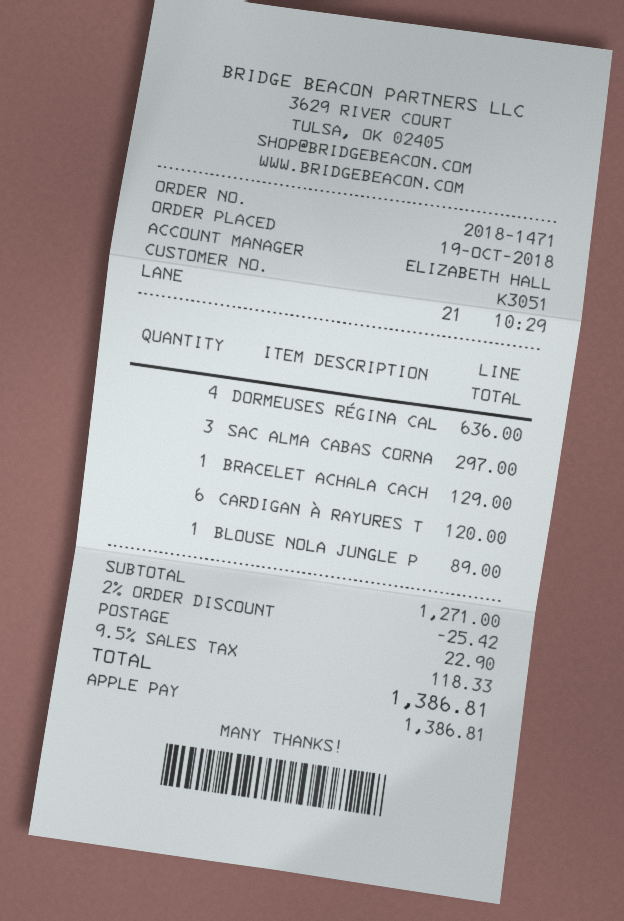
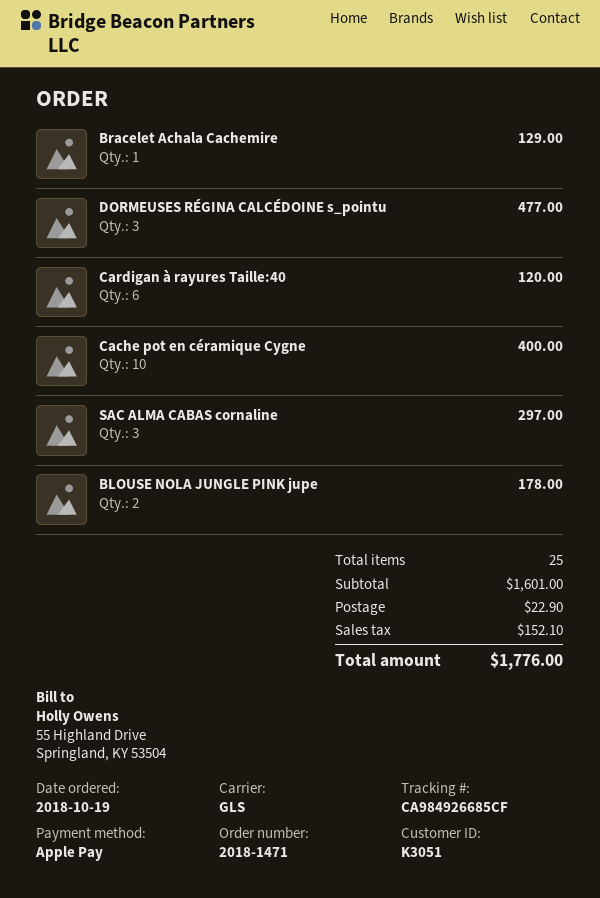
DORMEUSES RÉGINA CAL: 4 for 636.00 -> 3 for 477.00
BLOUSE NOLA JUNGLE P: 1 for 89.00 -> 2 for 178.00
Cache pot en céramique Cygne: none -> 10 for 400.00
subtotal: 1271.00 -> 1601.00
discount: 2% = 25.42 -> none
tax: 118.33 -> 152.10
total: 1386.81 -> 1776.00

